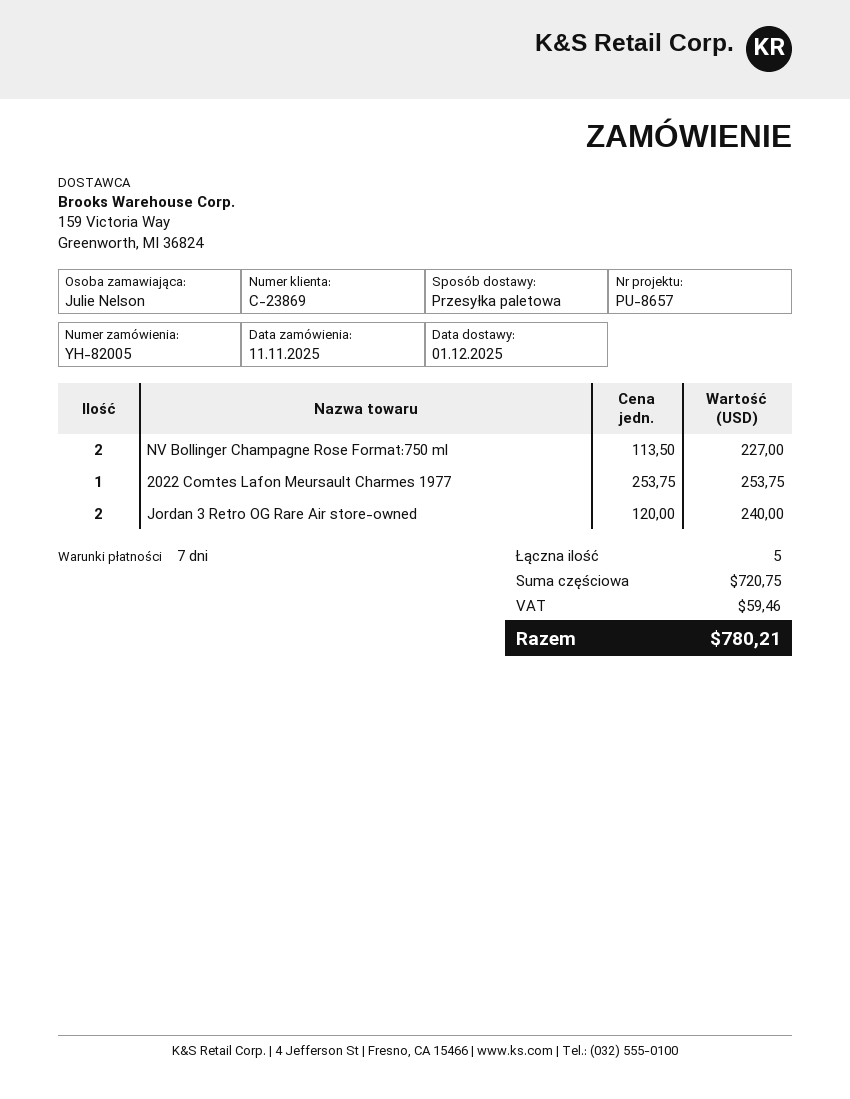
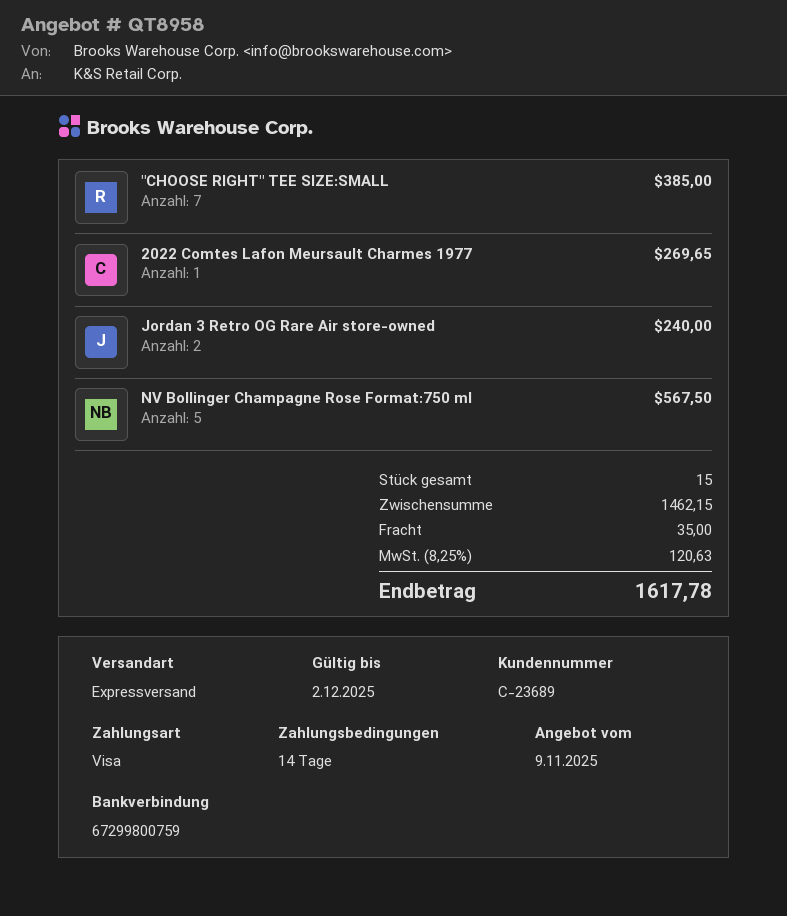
payment terms: 7 days -> 14 days
customer number: C-23869 -> C-23689
shipping method: pallet freight -> express
NV Bollinger Champagne Rose Format:750 ml: 2 for 227.00 -> 5 for 567.50
2022 Comtes Lafon Meursault Charmes 1977: 1 for 253.75 -> 1 for 269.65
"CHOOSE RIGHT" TEE SIZE:SMALL: none -> 7 for 385.00
total quantity: 5 -> 15
subtotal: 720.75 -> 1462.15
shipping: none -> 35.00
tax: 59.46 -> 120.63
total: 780.21 -> 1617.78

